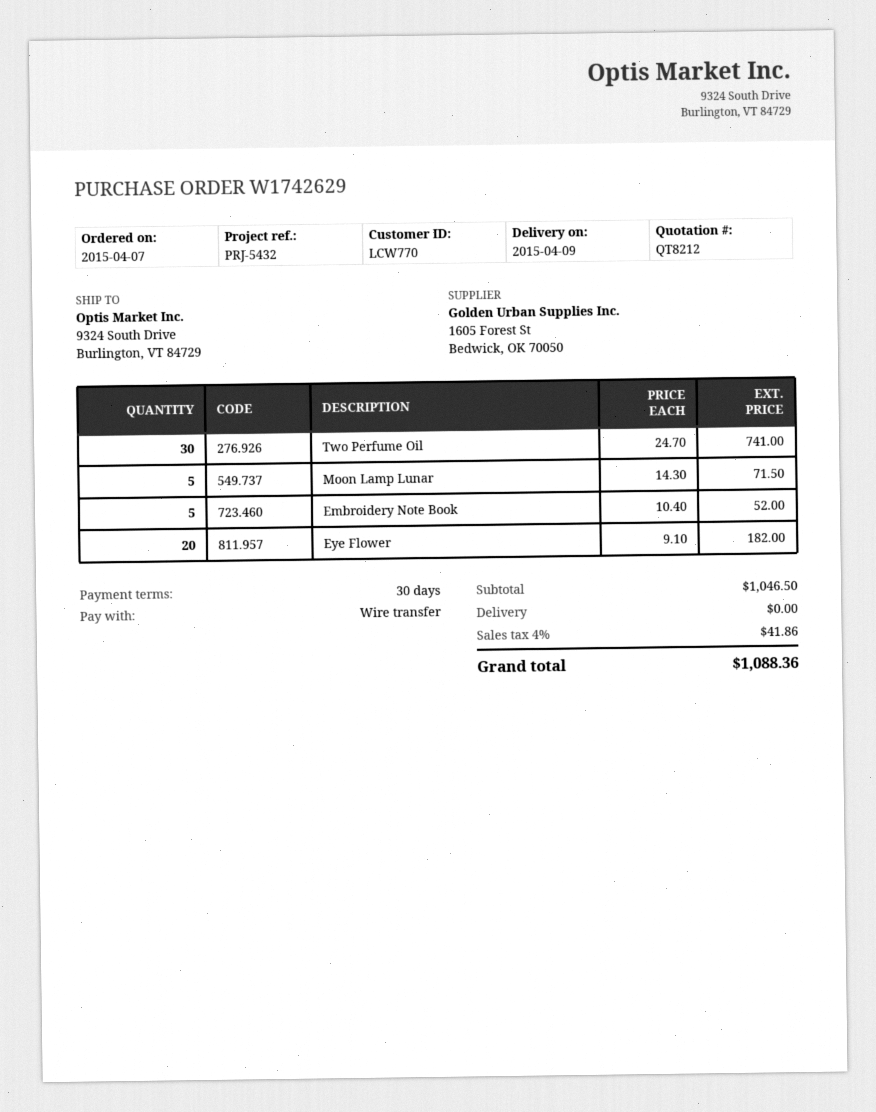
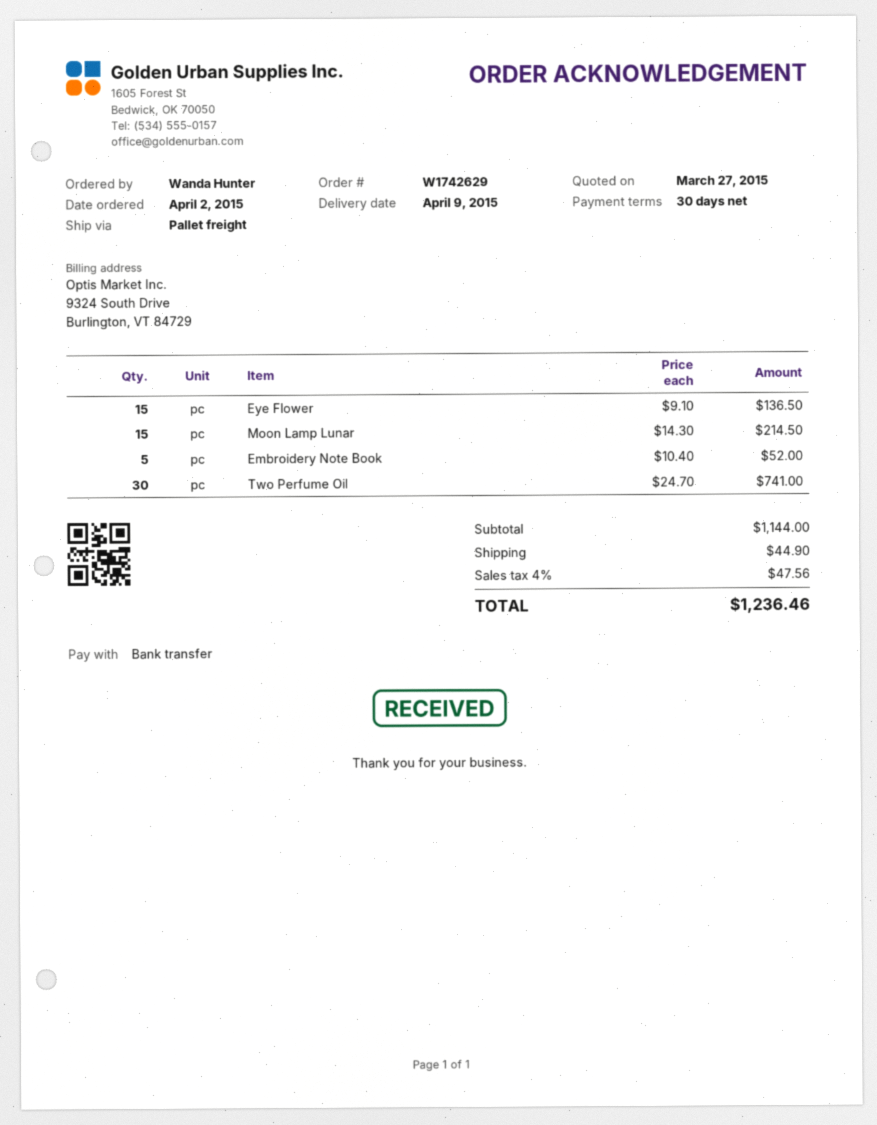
order date: 2015-04-07 -> 2015-04-02
Moon Lamp Lunar: 5 x 14.30 = 71.50 -> 15 x 14.30 = 214.50
Eye Flower: 20 x 9.10 = 182.00 -> 15 x 9.10 = 136.50
subtotal: 1046.50 -> 1144.00
shipping: 0.00 -> 44.90
tax: 4% = 41.86 -> 4% = 47.56
total: 1088.36 -> 1236.46

